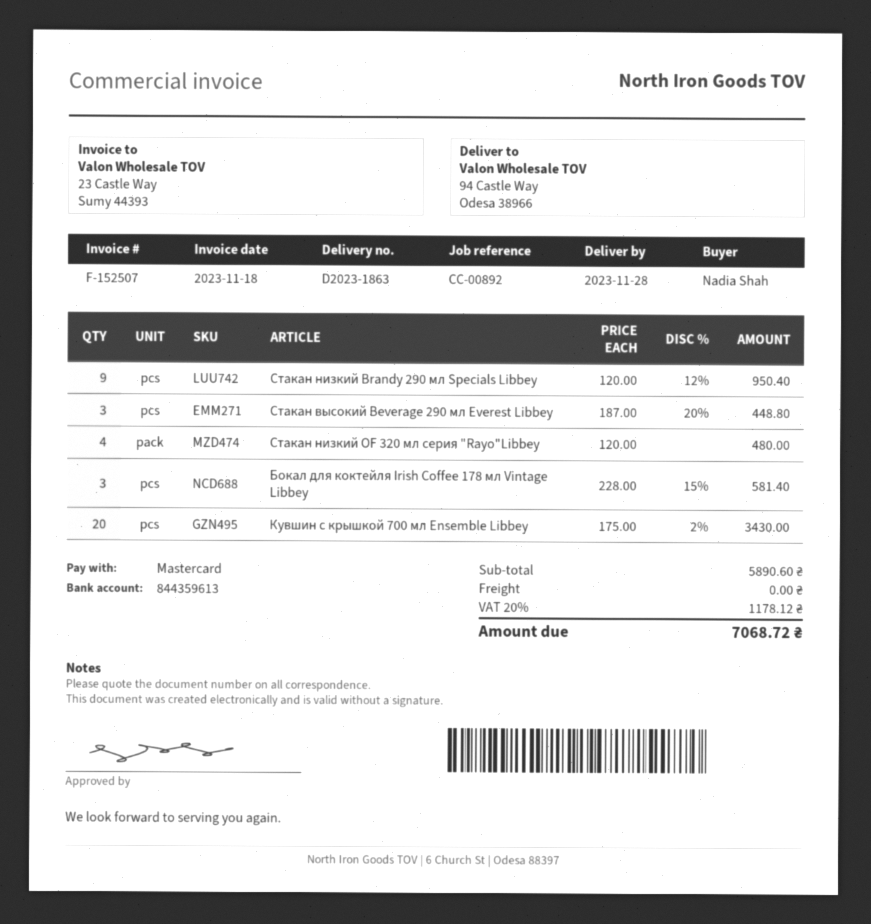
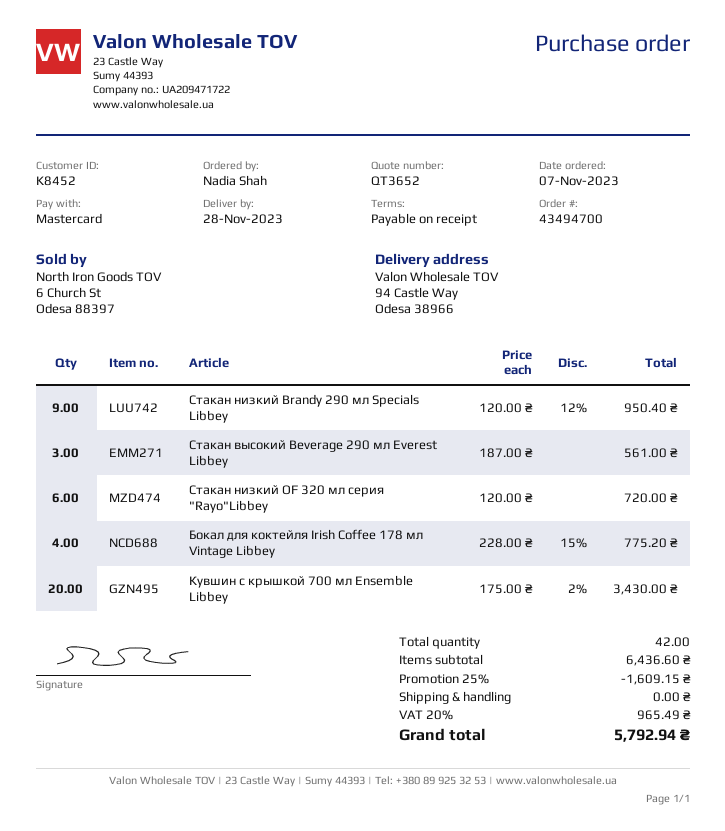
Стакан высокий Beverage 290 мл Everest Libbey: 3 x 187.00 - 20% = 448.80 -> 3 x 187.00 = 561.00
Стакан низкий OF 320 мл серия "Rayo"Libbey: 4 x 120.00 = 480.00 -> 6 x 120.00 = 720.00
Бокал для коктейля Irish Coffee 178 мл Vintage Libbey: 3 x 228.00 - 15% = 581.40 -> 4 x 228.00 - 15% = 775.20
subtotal: 5890.60 -> 6436.60
discount: none -> 25% = 1609.15
tax: 20% = 1178.12 -> 20% = 965.49
total: 7068.72 -> 5792.94

